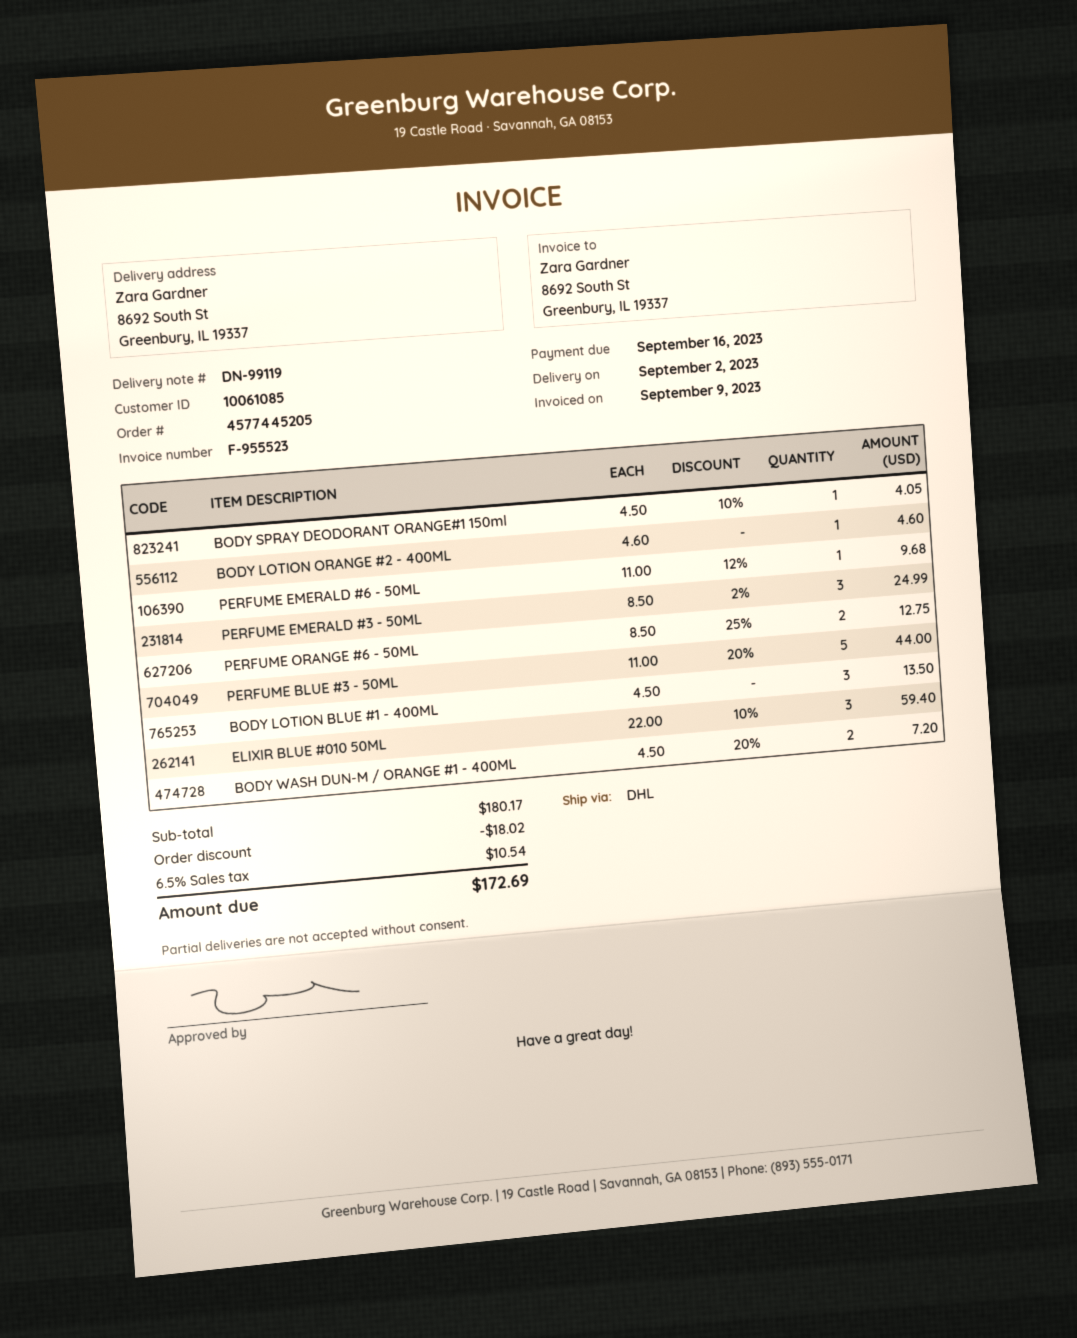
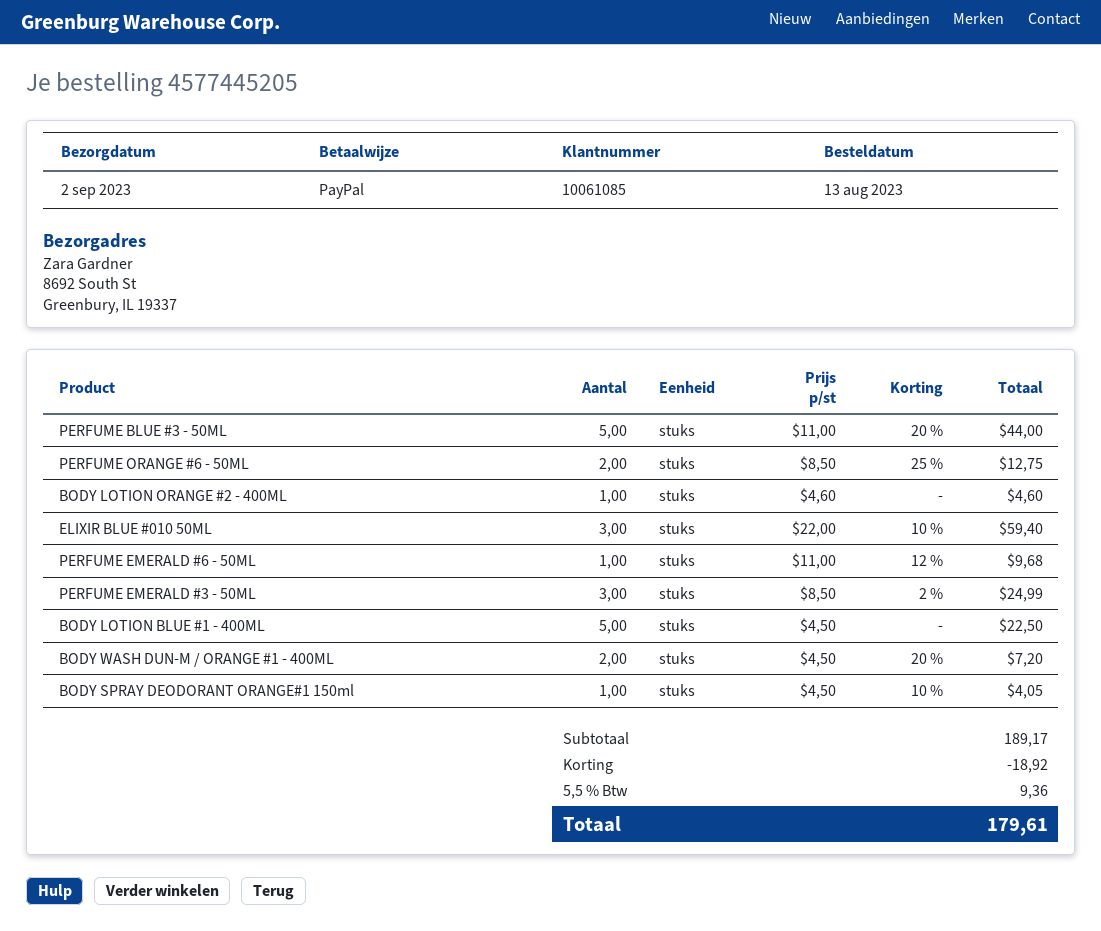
BODY LOTION BLUE #1 - 400ML: 3 x 4.50 = 13.50 -> 5 x 4.50 = 22.50
subtotal: 180.17 -> 189.17
discount: 18.02 -> 18.92
tax: 6.5% = 10.54 -> 5.5% = 9.36
total: 172.69 -> 179.61

